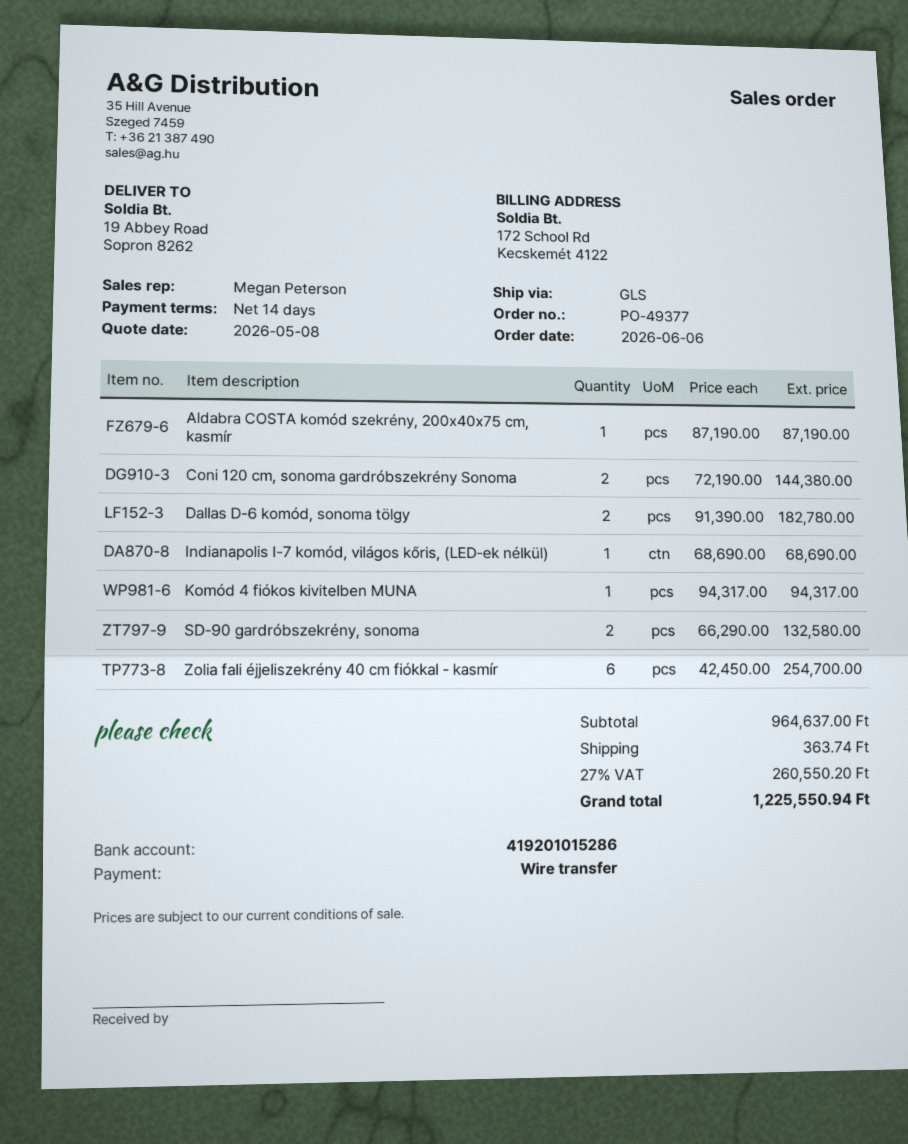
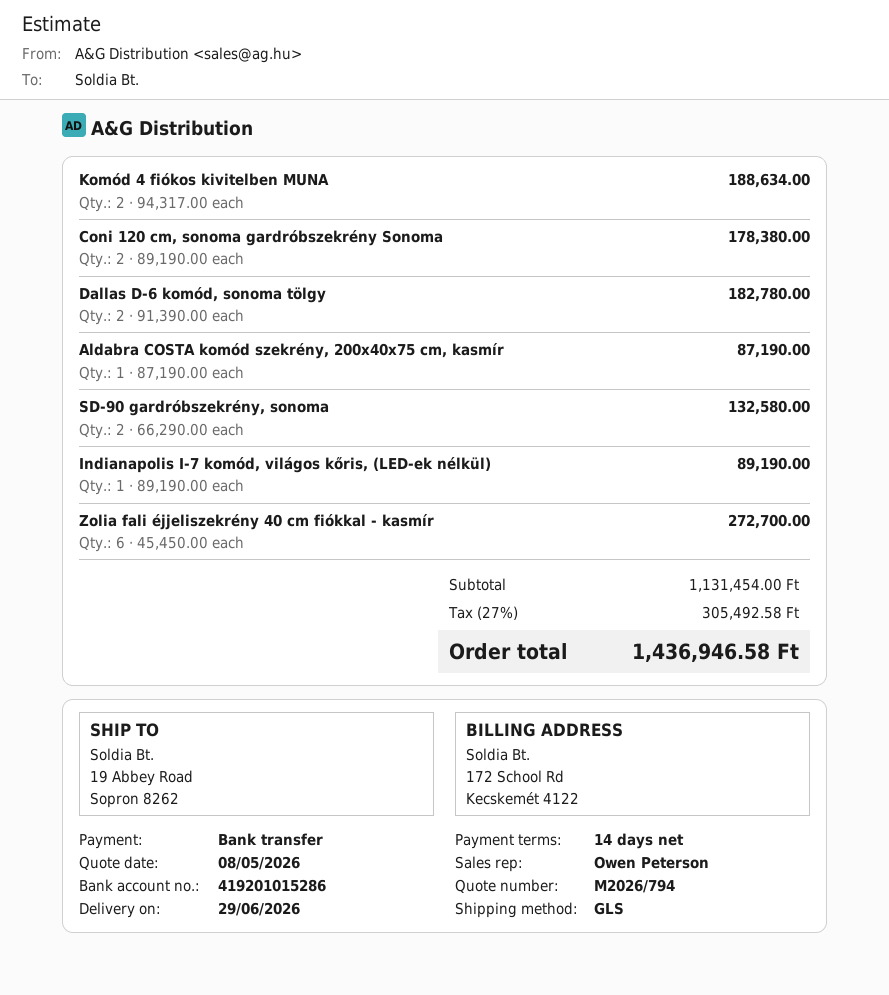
sales rep: Megan Peterson -> Owen Peterson
Coni 120 cm, sonoma gardróbszekrény Sonoma: 2 x 72190.00 = 144380.00 -> 2 x 89190.00 = 178380.00
Indianapolis I-7 komód, világos kőris, (LED-ek nélkül): 1 x 68690.00 = 68690.00 -> 1 x 89190.00 = 89190.00
Komód 4 fiókos kivitelben MUNA: 1 x 94317.00 = 94317.00 -> 2 x 94317.00 = 188634.00
Zolia fali éjjeliszekrény 40 cm fiókkal - kasmír: 6 x 42450.00 = 254700.00 -> 6 x 45450.00 = 272700.00
subtotal: 964637.00 -> 1131454.00
shipping: 363.74 -> none
tax: 27% = 260550.20 -> 27% = 305492.58
total: 1225550.94 -> 1436946.58

